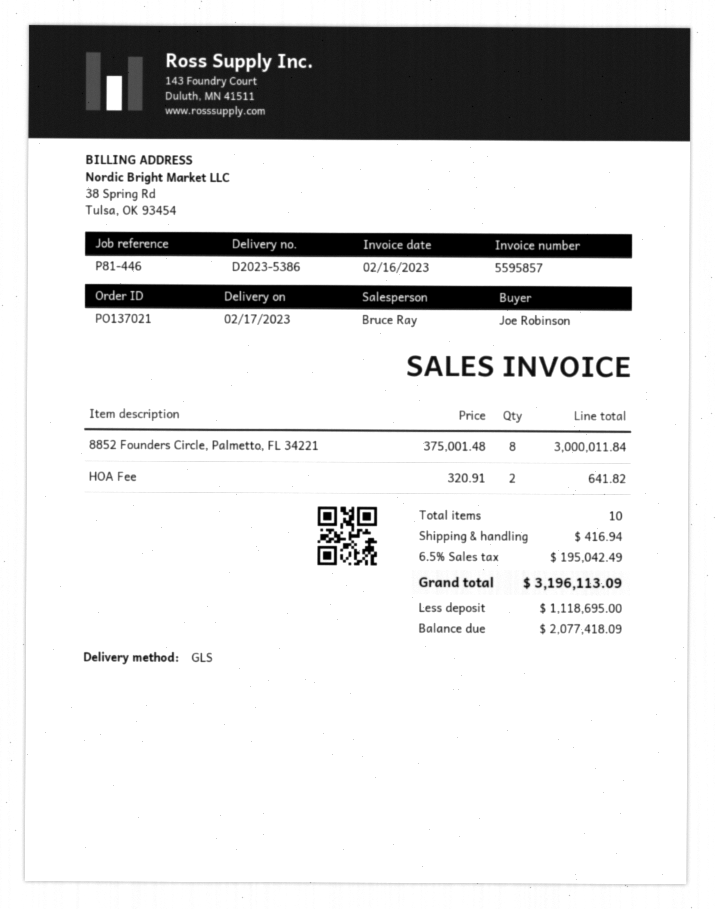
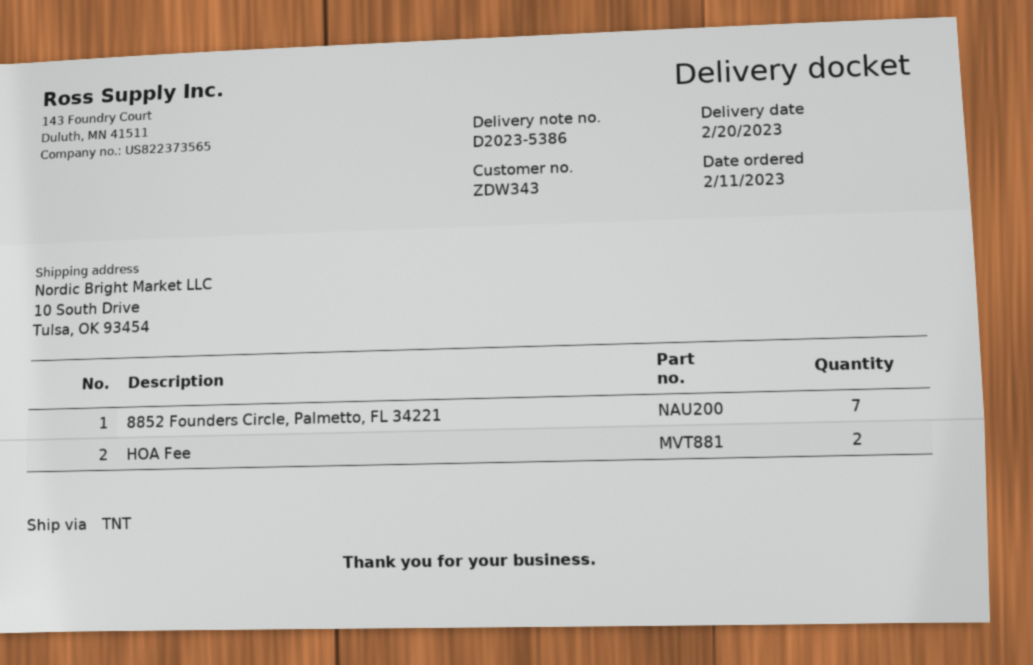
delivery date: 2023-02-17 -> 2023-02-20
shipping method: GLS -> TNT
8852 Founders Circle, Palmetto, FL 34221: 8 -> 7

